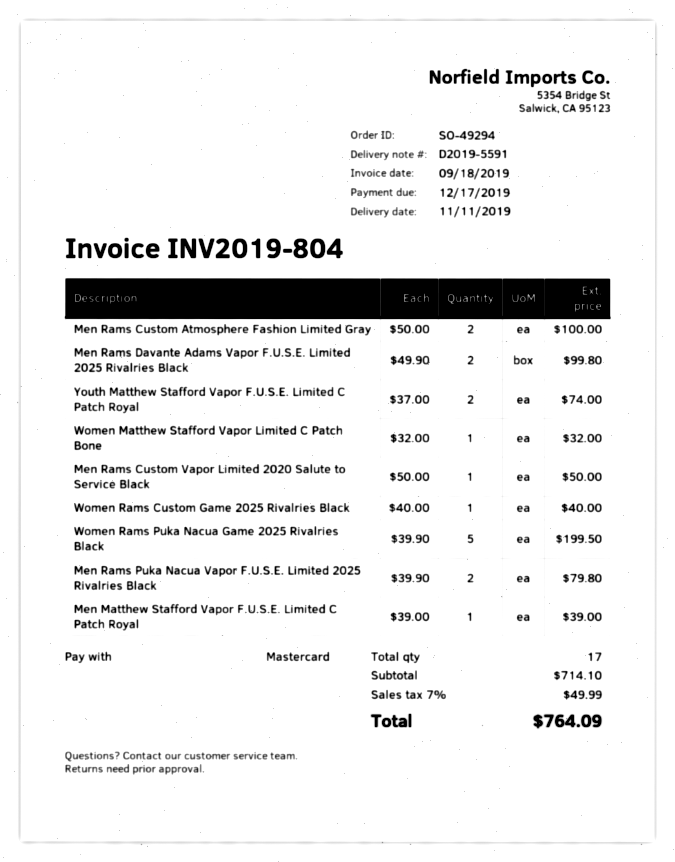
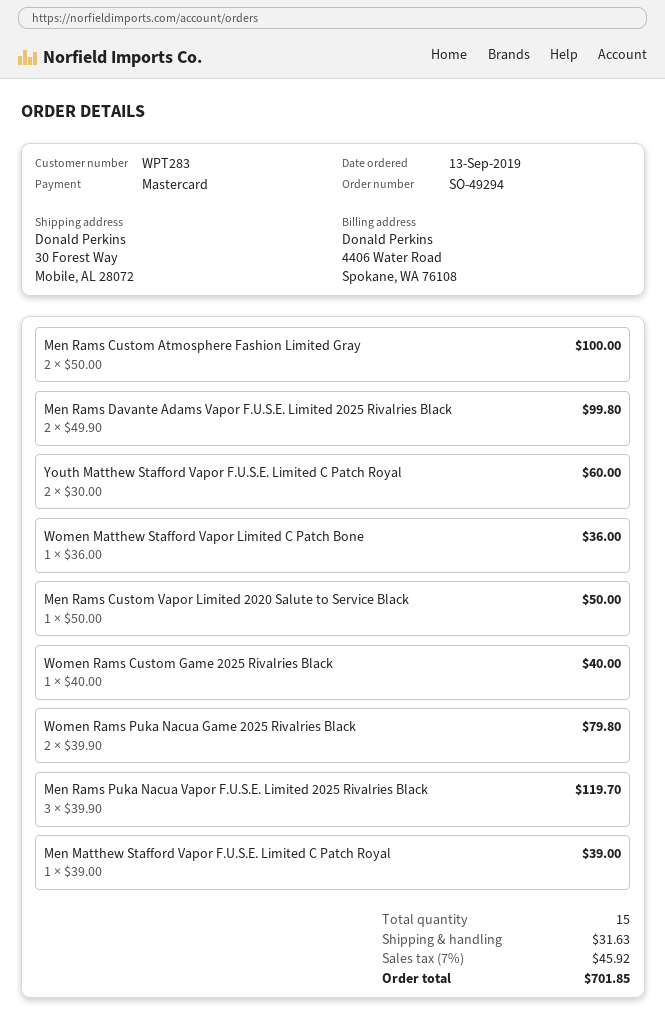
Youth Matthew Stafford Vapor F.U.S.E. Limited C Patch Royal: 2 x 37.00 = 74.00 -> 2 x 30.00 = 60.00
Women Matthew Stafford Vapor Limited C Patch Bone: 1 x 32.00 = 32.00 -> 1 x 36.00 = 36.00
Women Rams Puka Nacua Game 2025 Rivalries Black: 5 x 39.90 = 199.50 -> 2 x 39.90 = 79.80
Men Rams Puka Nacua Vapor F.U.S.E. Limited 2025 Rivalries Black: 2 x 39.90 = 79.80 -> 3 x 39.90 = 119.70
total quantity: 17 -> 15
shipping: none -> 31.63
tax: 7% = 49.99 -> 7% = 45.92
total: 764.09 -> 701.85

